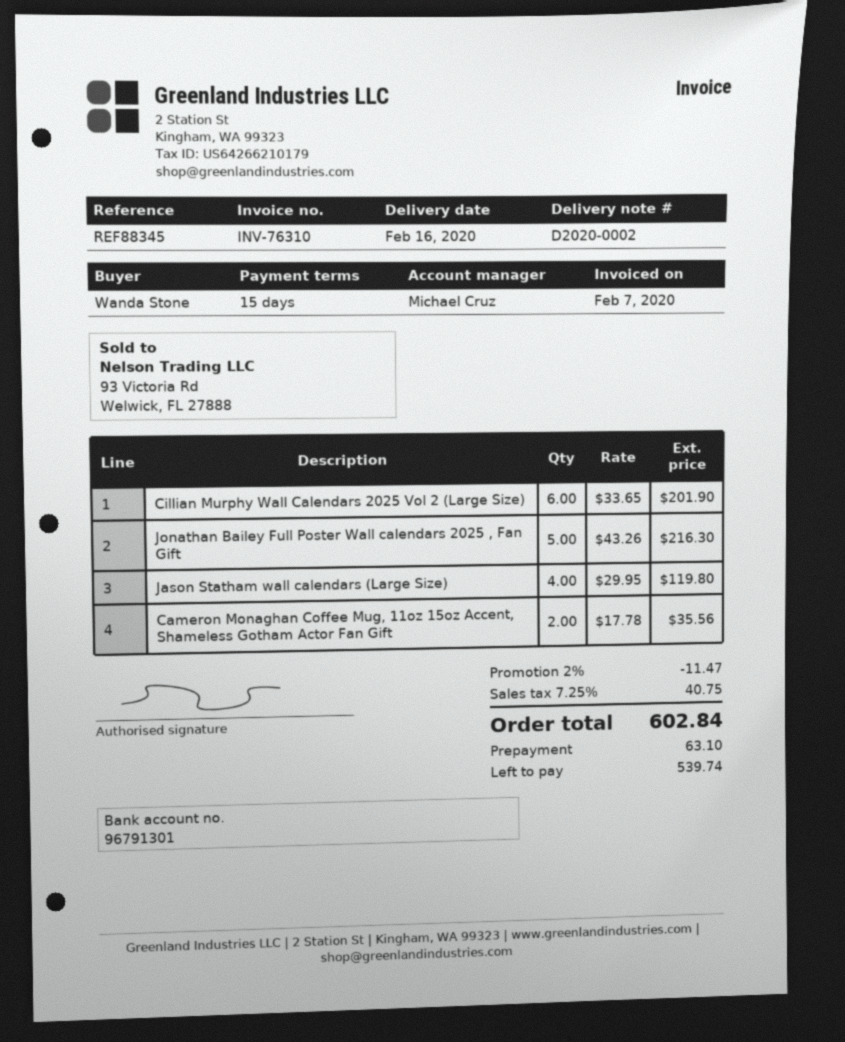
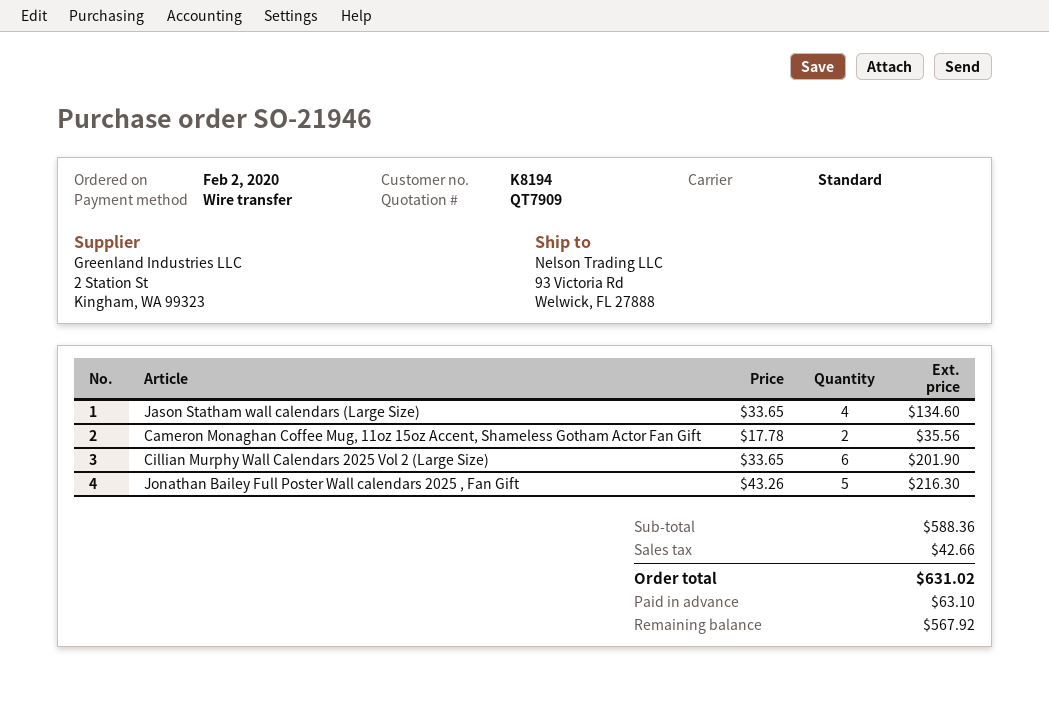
Jason Statham wall calendars (Large Size): 4 x 29.95 = 119.80 -> 4 x 33.65 = 134.60
discount: 2% = 11.47 -> none
tax: 40.75 -> 42.66
total: 602.84 -> 631.02
balance: 539.74 -> 567.92

